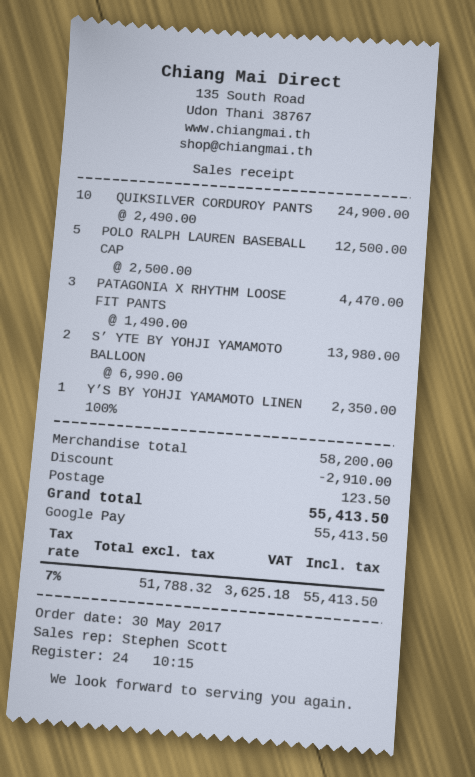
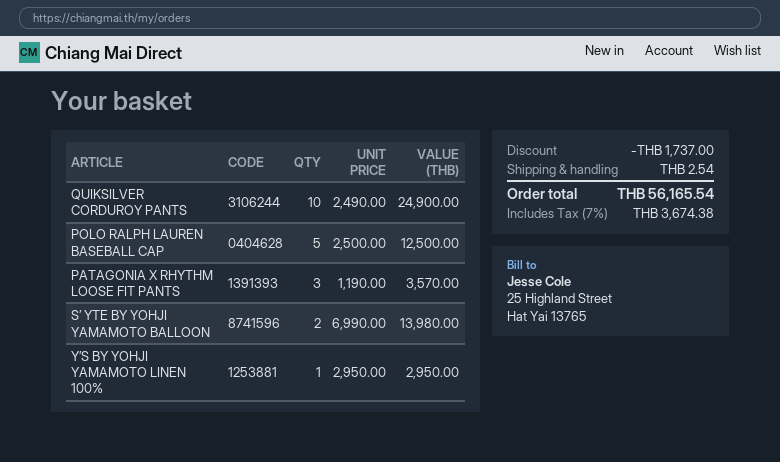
PATAGONIA X RHYTHM LOOSE FIT PANTS: 3 x 1490.00 = 4470.00 -> 3 x 1190.00 = 3570.00
Y’S BY YOHJI YAMAMOTO LINEN 100%: 1 x 2350.00 = 2350.00 -> 1 x 2950.00 = 2950.00
discount: 2910.00 -> 1737.00
shipping: 123.50 -> 2.54
tax: 7% = 3625.18 -> 7% = 3674.38
total: 55413.50 -> 56165.54

